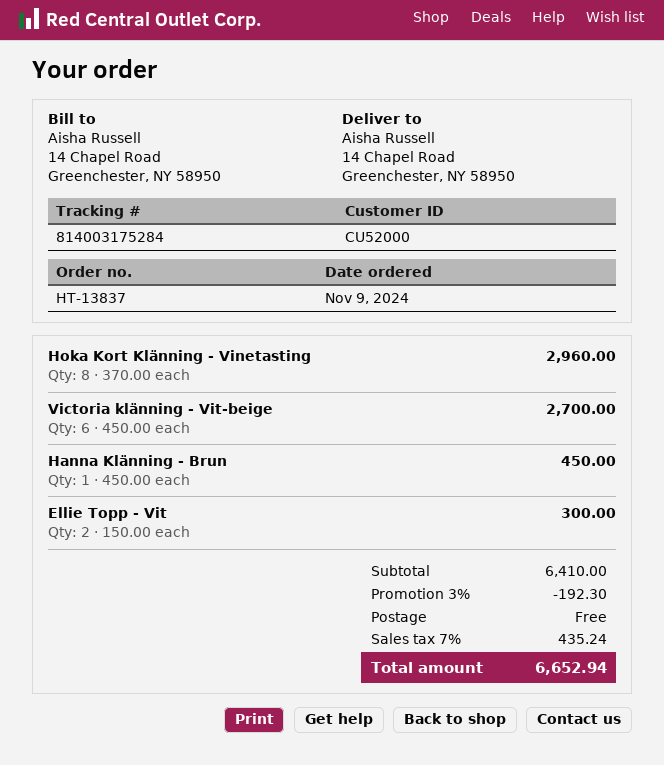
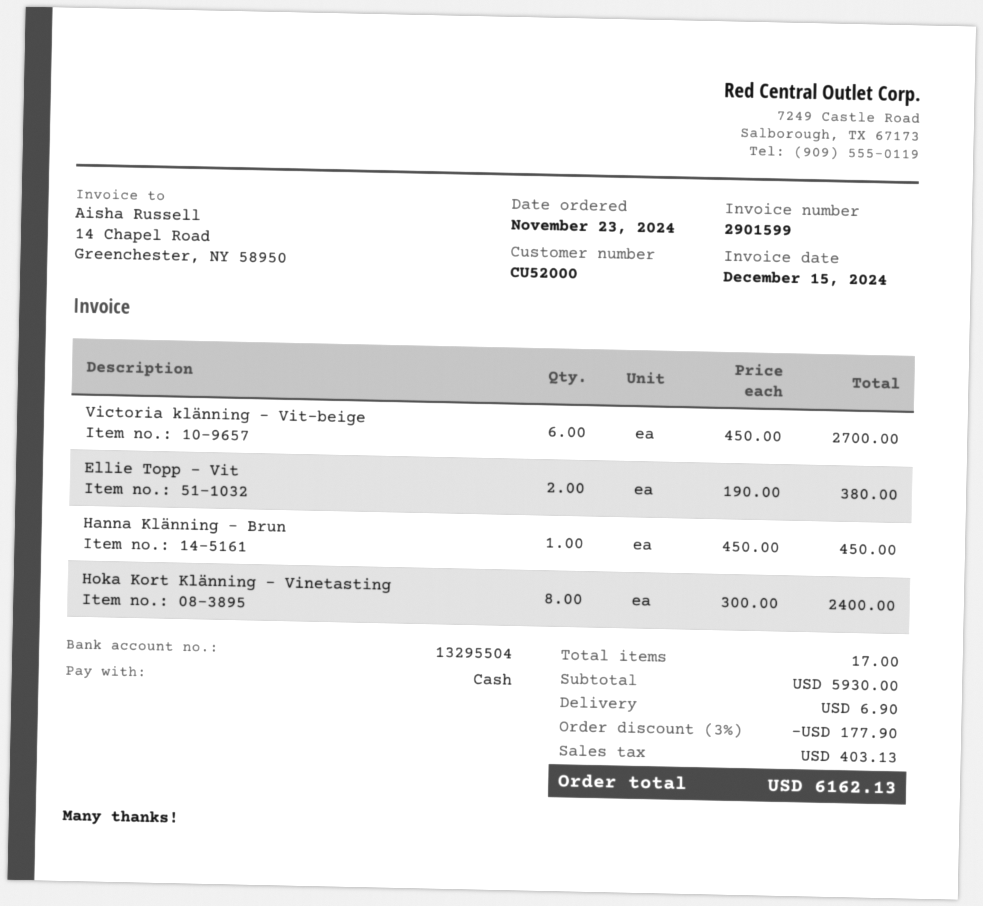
order date: 2024-11-09 -> 2024-11-23
Hoka Kort Klänning - Vinetasting: 8 x 370.00 = 2960.00 -> 8 x 300.00 = 2400.00
Ellie Topp - Vit: 2 x 150.00 = 300.00 -> 2 x 190.00 = 380.00
subtotal: 6410.00 -> 5930.00
discount: 3% = 192.30 -> 3% = 177.90
shipping: 0.00 -> 6.90
tax: 435.24 -> 403.13
total: 6652.94 -> 6162.13

